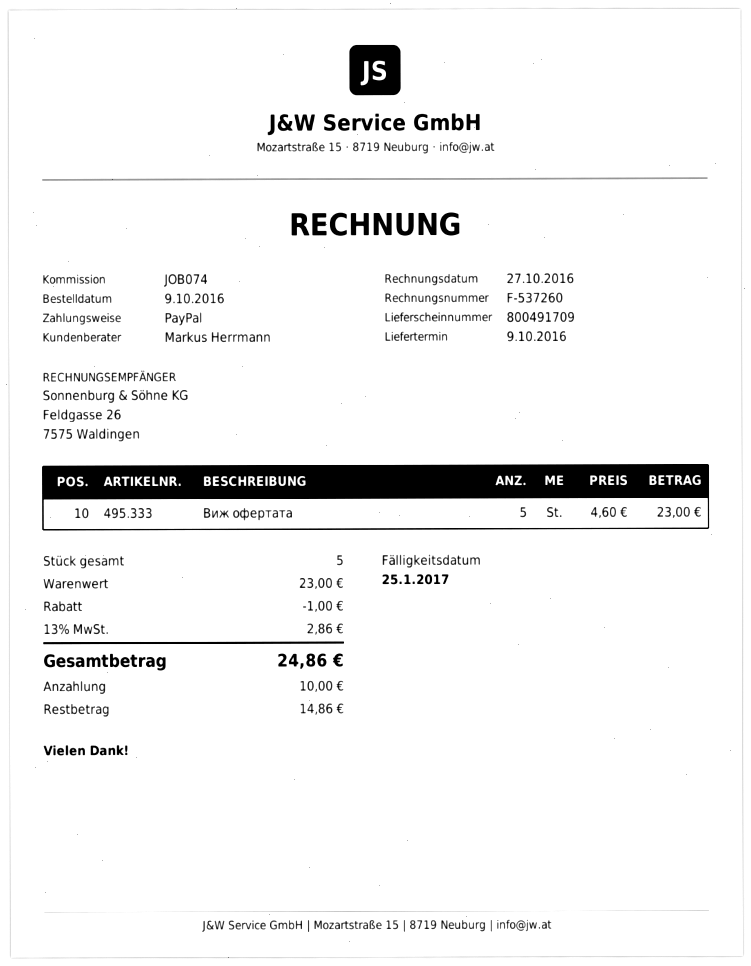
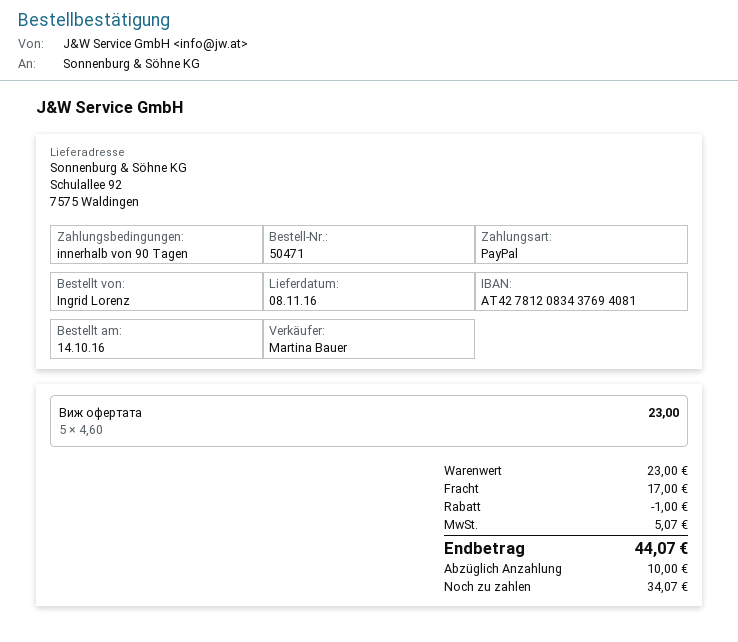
order date: 2016-10-09 -> 2016-10-14
delivery date: 2016-10-09 -> 2016-11-08
sales rep: Markus Herrmann -> Martina Bauer
shipping: none -> 17.00
tax: 2.86 -> 5.07
total: 24.86 -> 44.07
balance: 14.86 -> 34.07

